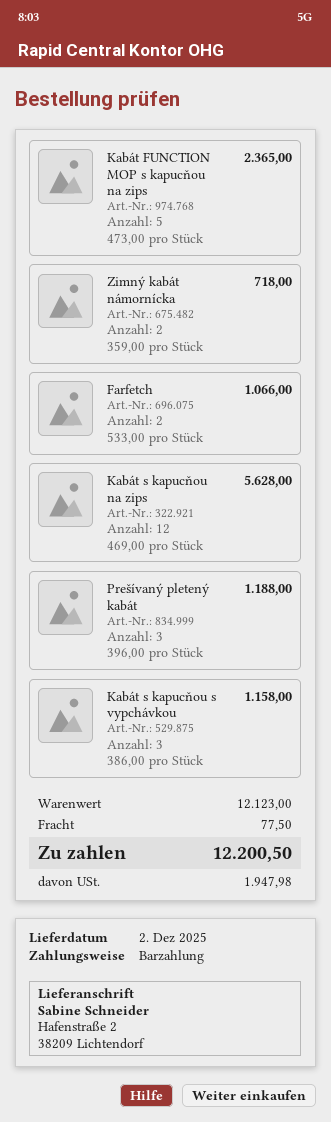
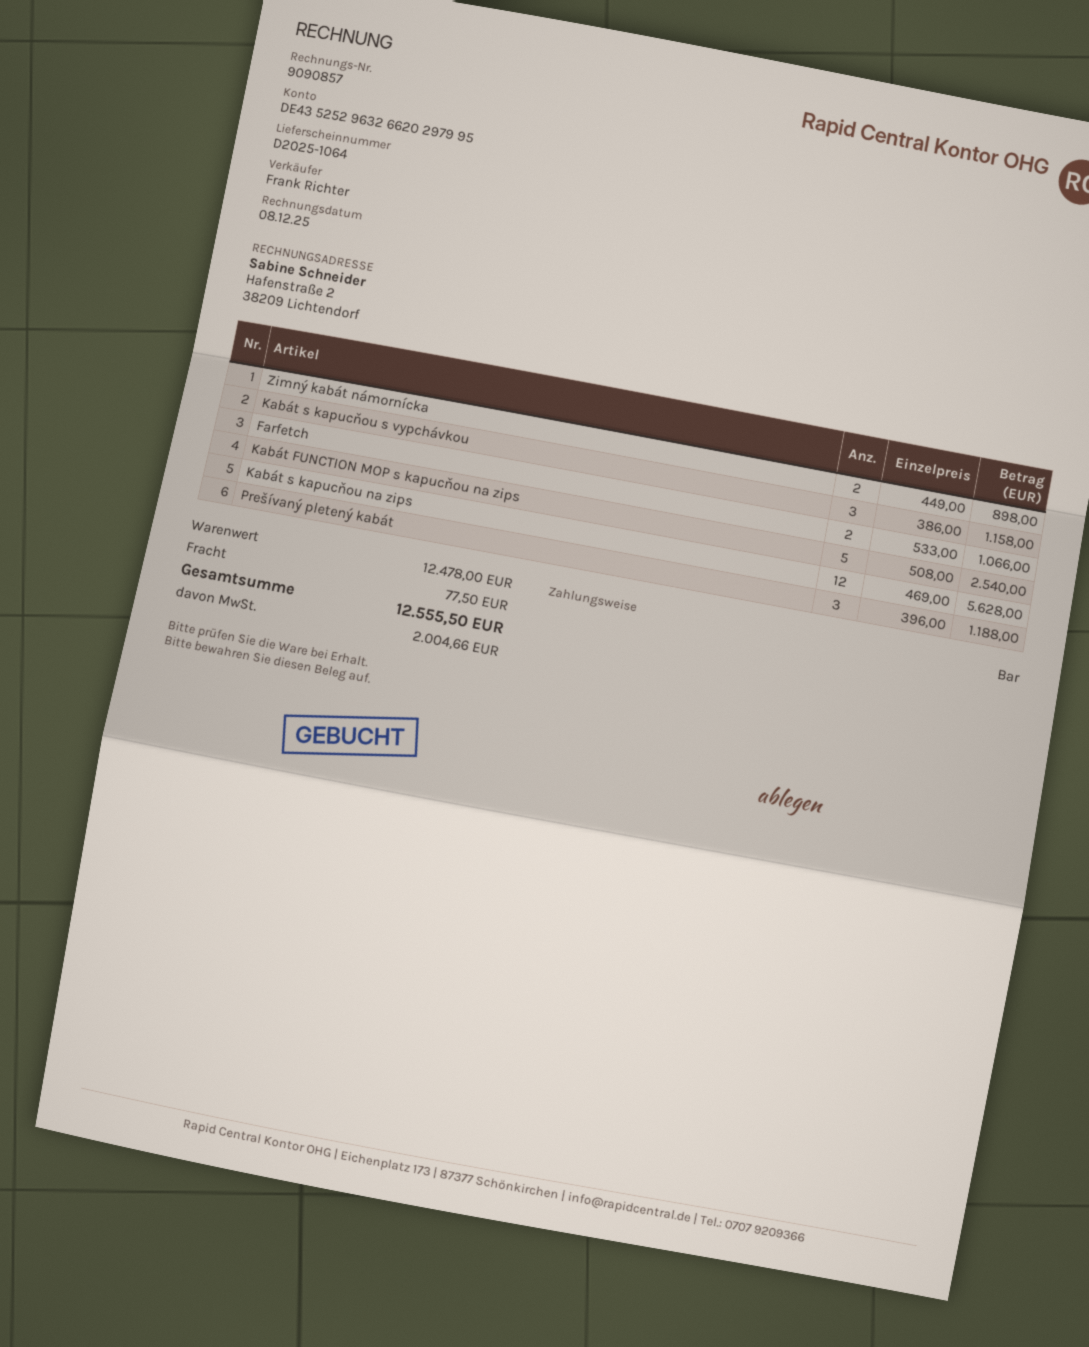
Kabát FUNCTION MOP s kapucňou na zips: 5 x 473.00 = 2365.00 -> 5 x 508.00 = 2540.00
Zimný kabát námornícka: 2 x 359.00 = 718.00 -> 2 x 449.00 = 898.00
subtotal: 12123.00 -> 12478.00
tax: 1947.98 -> 2004.66
total: 12200.50 -> 12555.50

